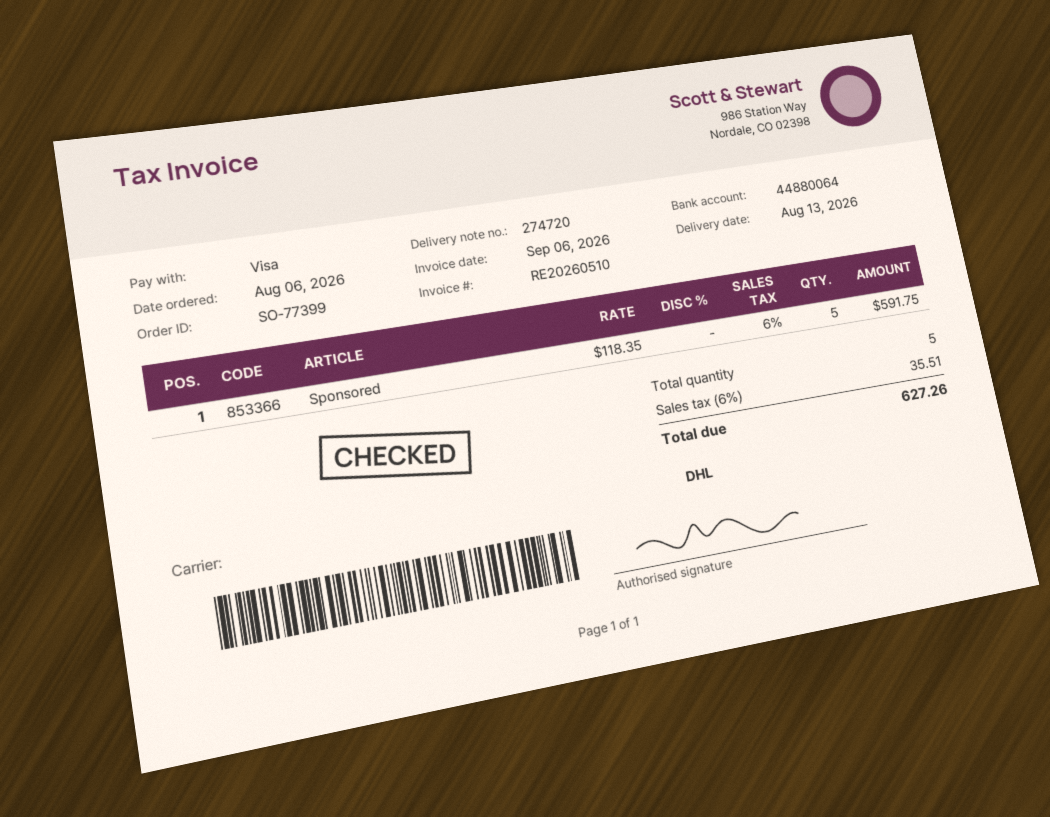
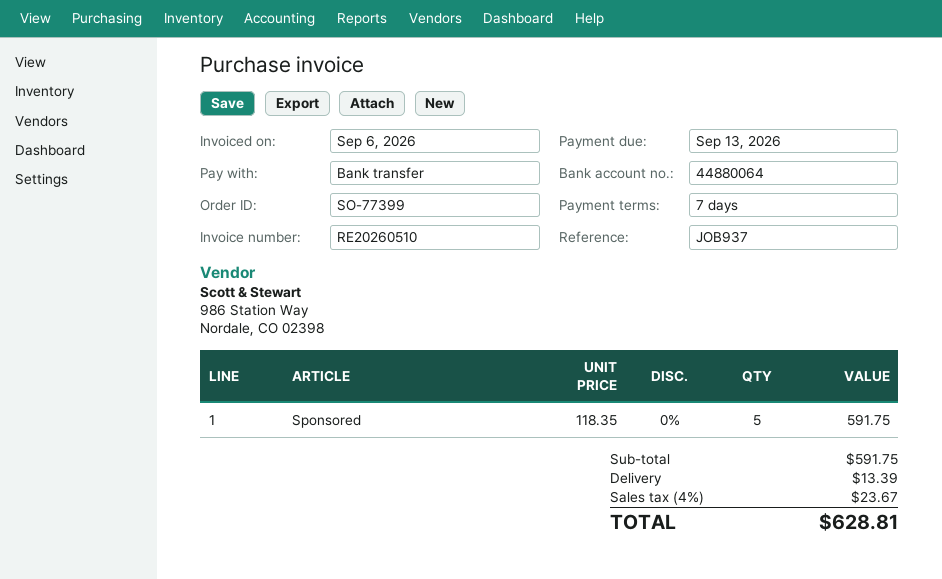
payment method: Visa -> bank transfer
shipping: none -> 13.39
tax: 6% = 35.51 -> 4% = 23.67
total: 627.26 -> 628.81

